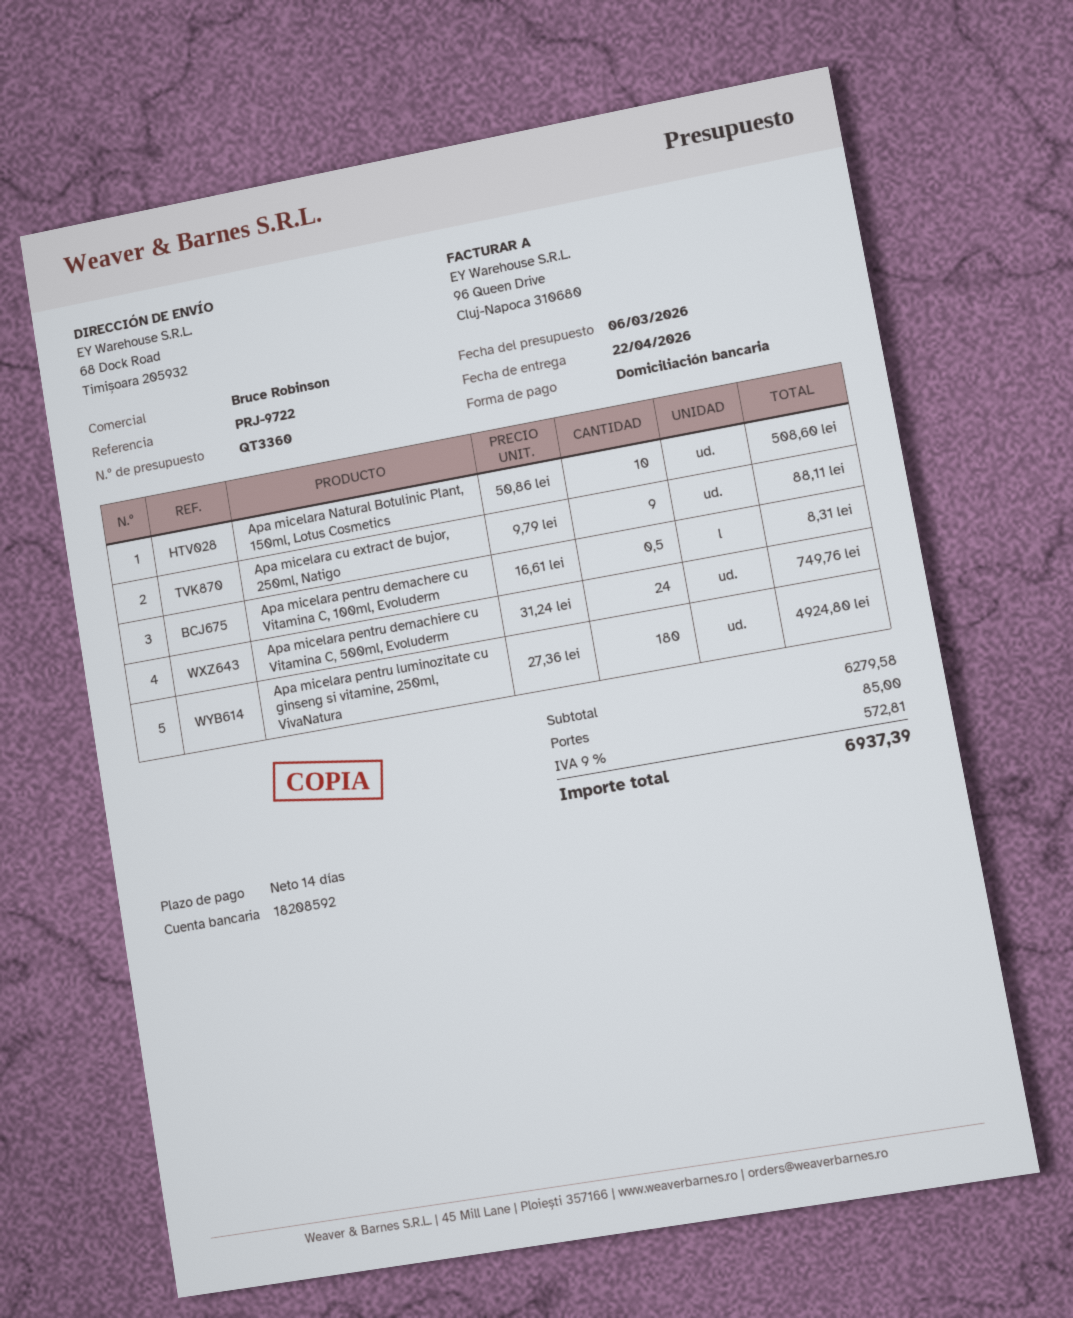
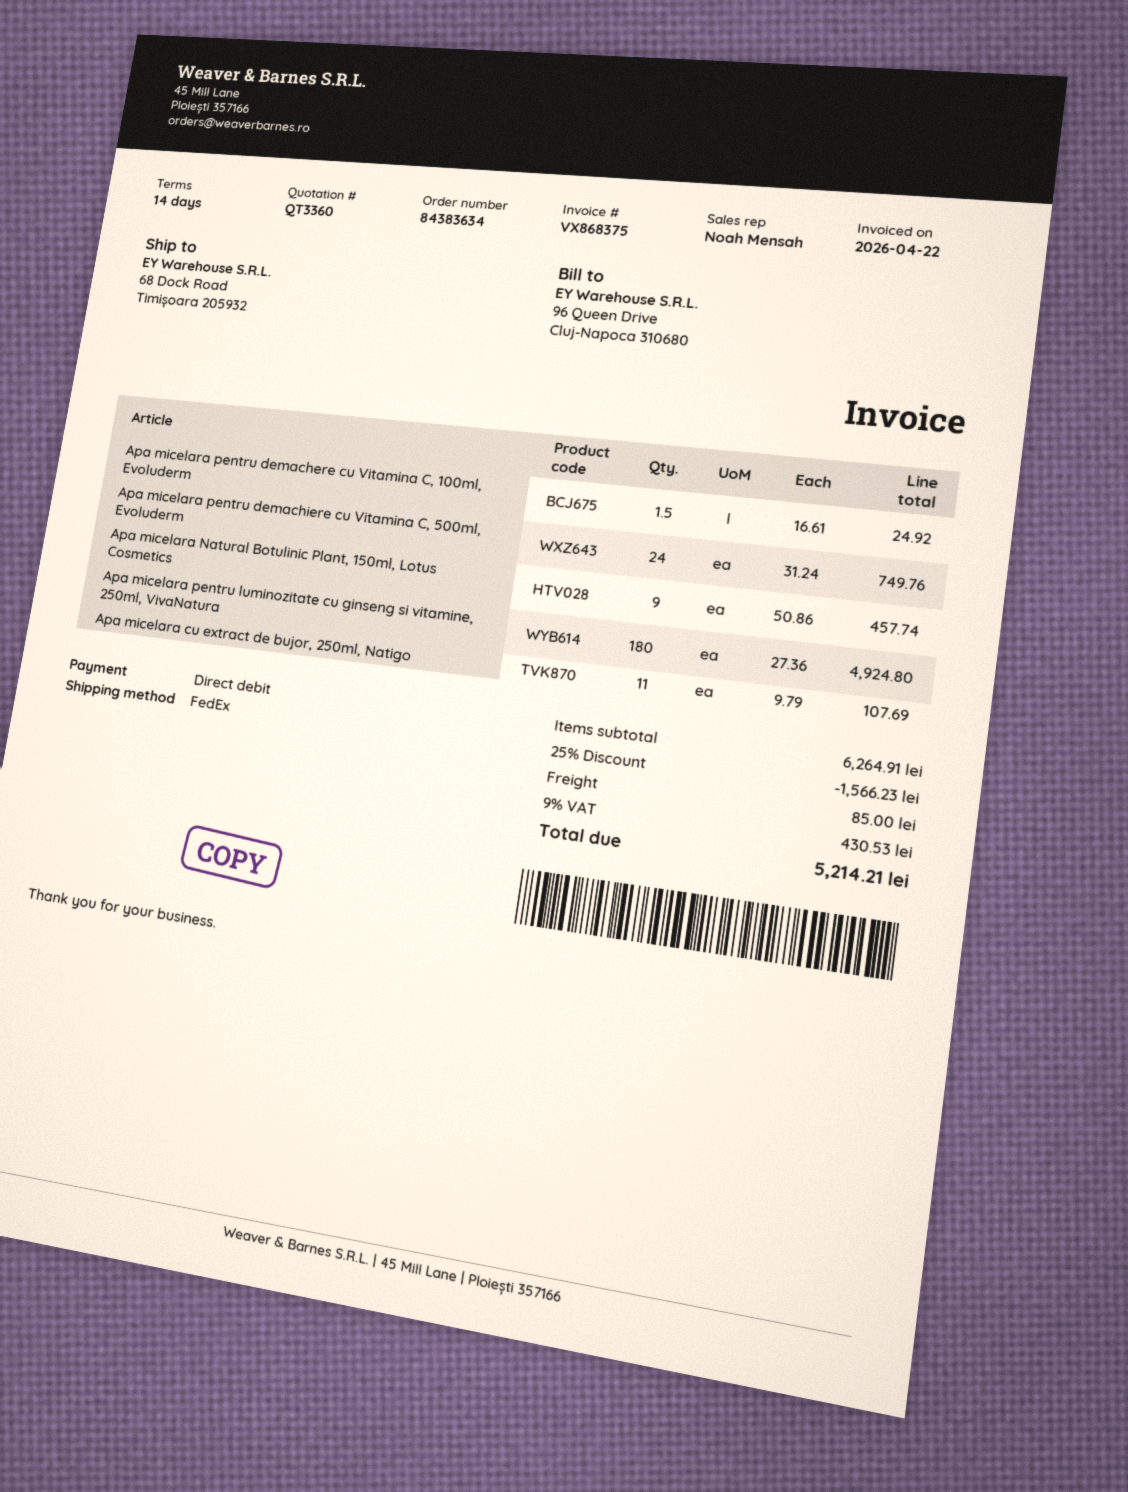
sales rep: Bruce Robinson -> Noah Mensah
Apa micelara Natural Botulinic Plant, 150ml, Lotus Cosmetics: 10 x 50.86 = 508.60 -> 9 x 50.86 = 457.74
Apa micelara cu extract de bujor, 250ml, Natigo: 9 x 9.79 = 88.11 -> 11 x 9.79 = 107.69
Apa micelara pentru demachere cu Vitamina C, 100ml, Evoluderm: 0.5 x 16.61 = 8.31 -> 1.5 x 16.61 = 24.92
subtotal: 6279.58 -> 6264.91
discount: none -> 25% = 1566.23
tax: 9% = 572.81 -> 9% = 430.53
total: 6937.39 -> 5214.21

